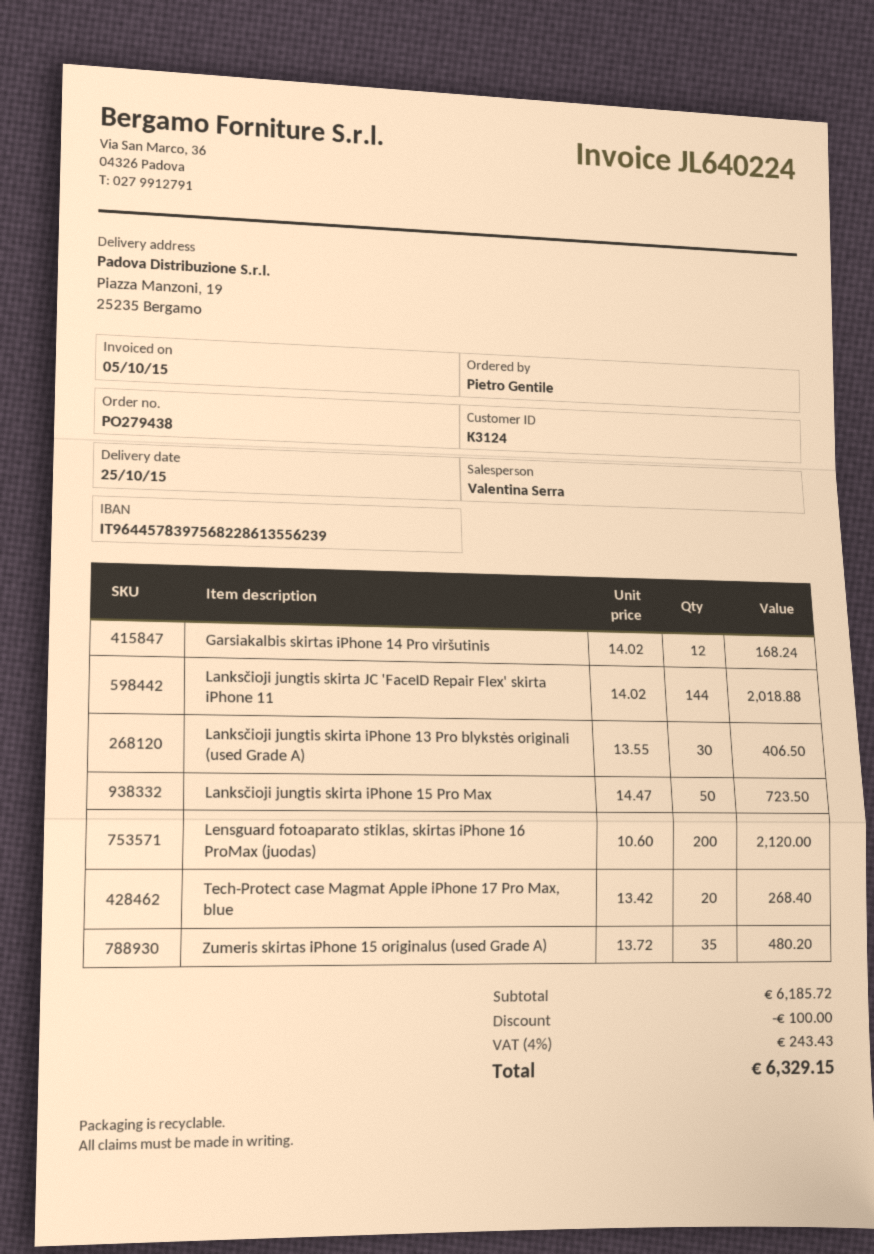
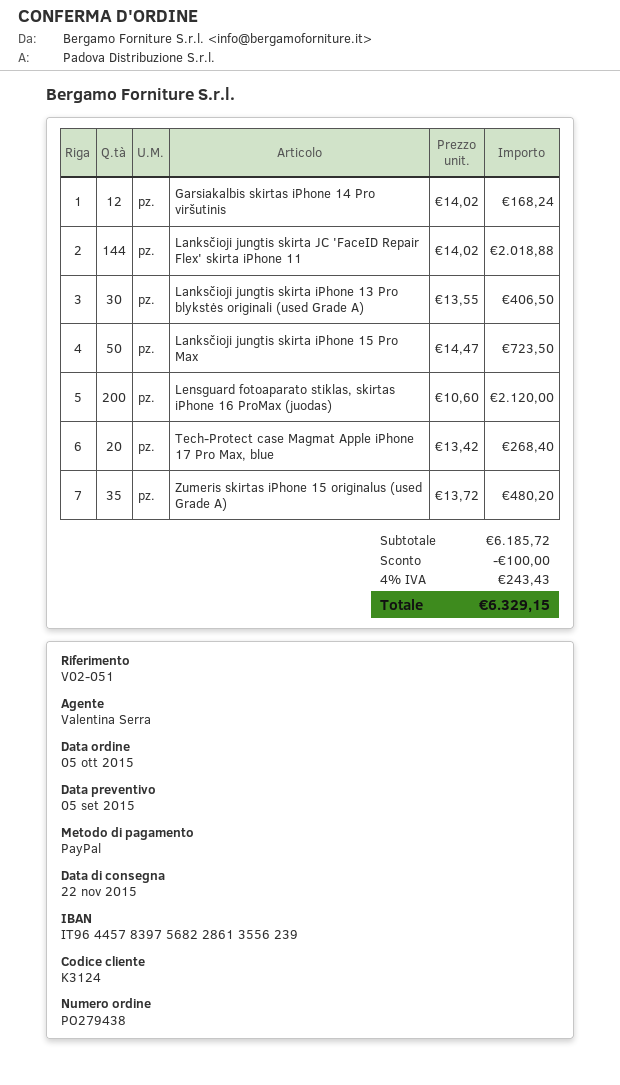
delivery date: 2015-10-25 -> 2015-11-22

